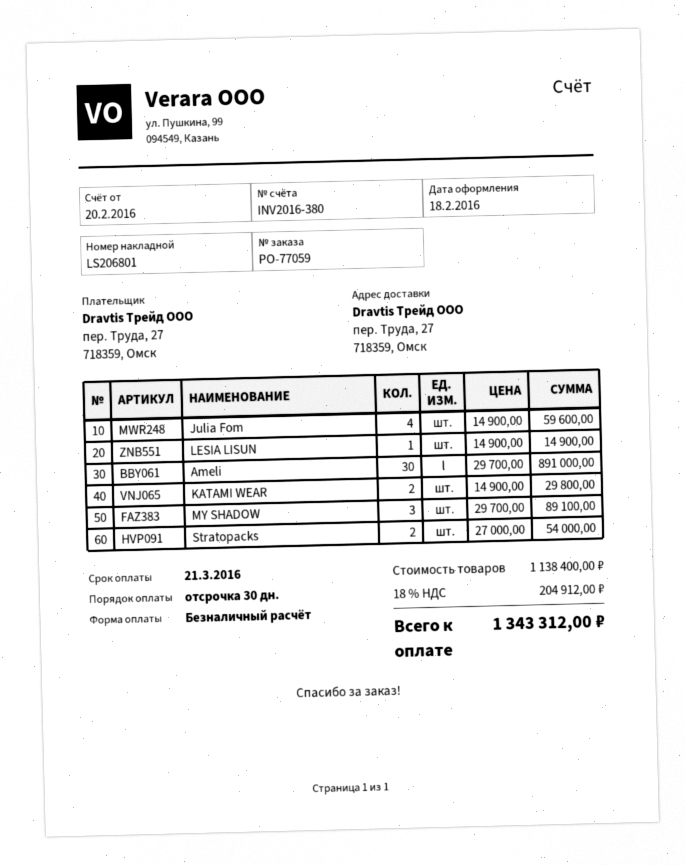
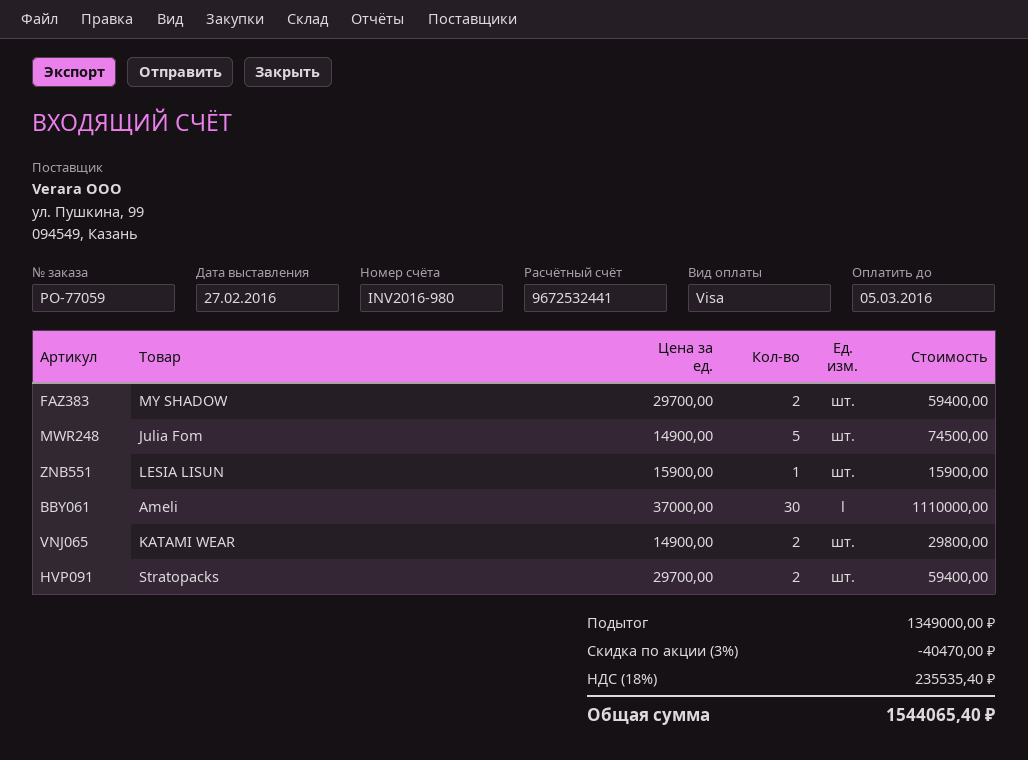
invoice number: INV2016-380 -> INV2016-980
invoice date: 2016-02-20 -> 2016-02-27
due date: 2016-03-21 -> 2016-03-05
payment method: bank transfer -> Visa
Julia Fom: 4 x 14900.00 = 59600.00 -> 5 x 14900.00 = 74500.00
LESIA LISUN: 1 x 14900.00 = 14900.00 -> 1 x 15900.00 = 15900.00
Ameli: 30 x 29700.00 = 891000.00 -> 30 x 37000.00 = 1110000.00
MY SHADOW: 3 x 29700.00 = 89100.00 -> 2 x 29700.00 = 59400.00
Stratopacks: 2 x 27000.00 = 54000.00 -> 2 x 29700.00 = 59400.00
subtotal: 1138400.00 -> 1349000.00
discount: none -> 3% = 40470.00
tax: 18% = 204912.00 -> 18% = 235535.40
total: 1343312.00 -> 1544065.40

